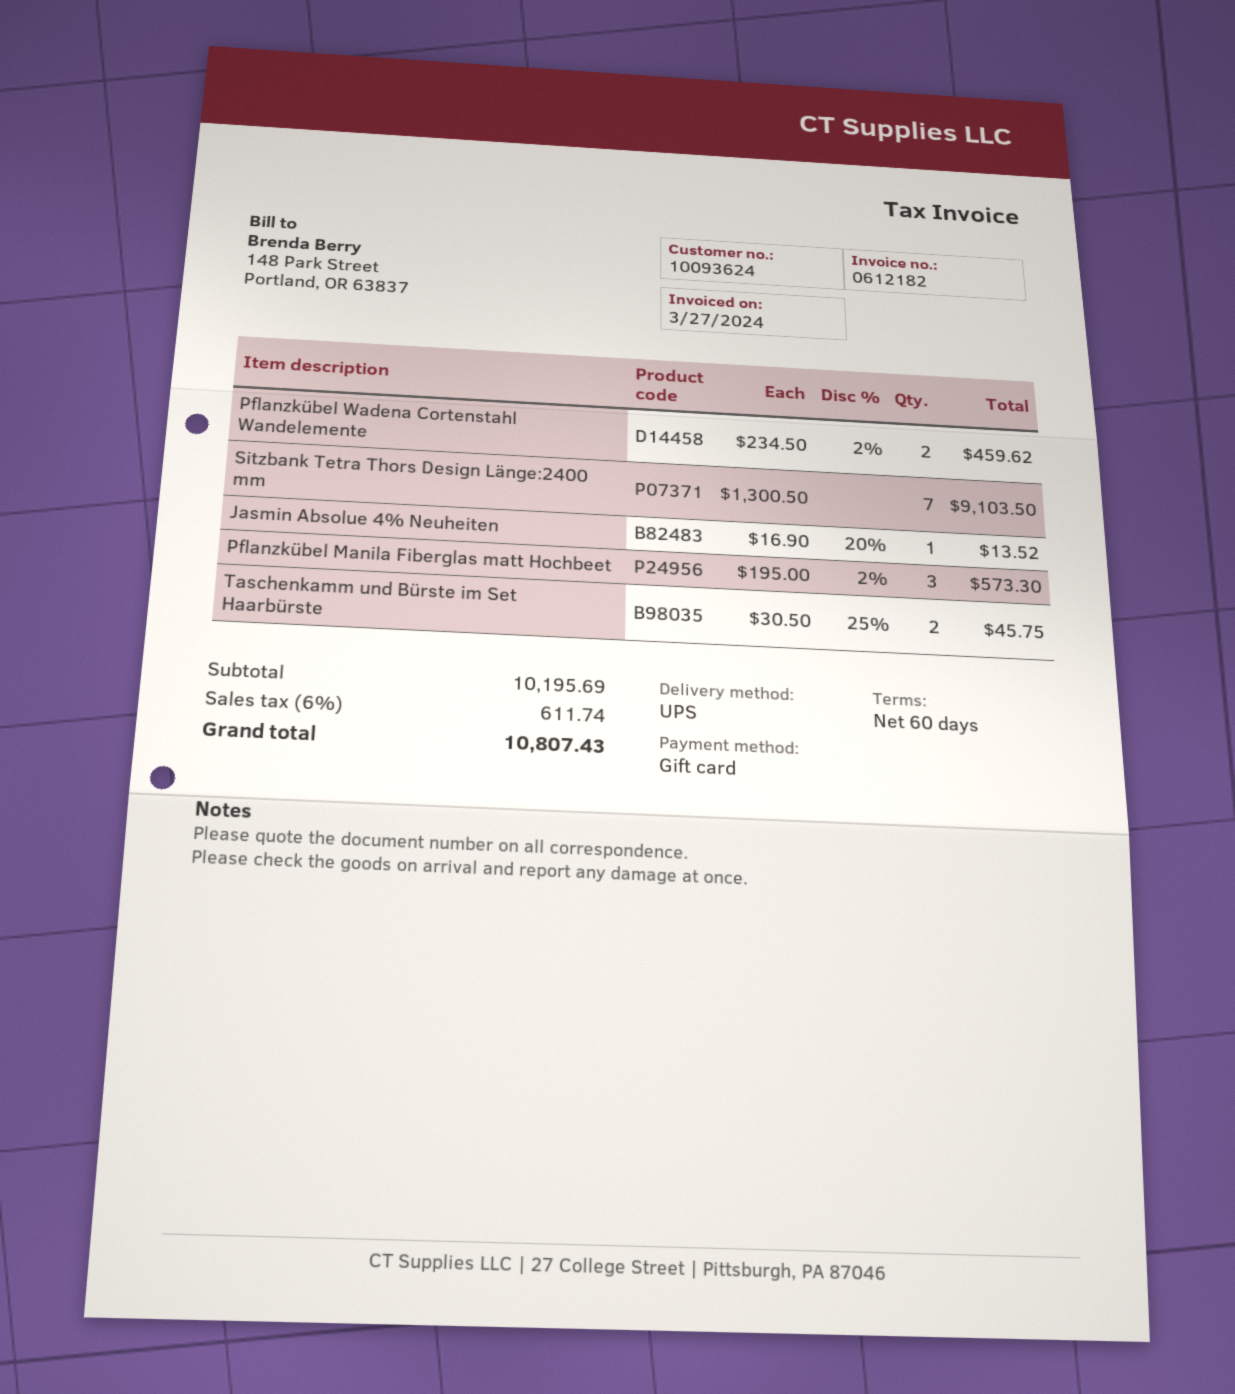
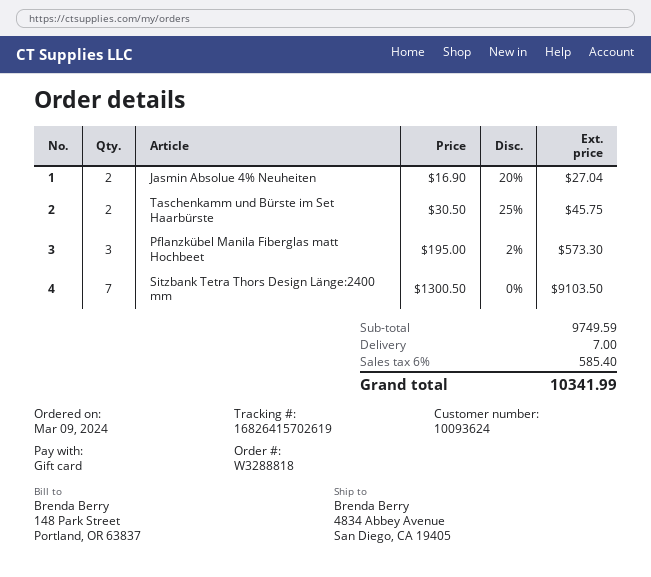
Pflanzkübel Wadena Cortenstahl Wandelemente: 2 x 234.50 - 2% = 459.62 -> none
Jasmin Absolue 4% Neuheiten: 1 x 16.90 - 20% = 13.52 -> 2 x 16.90 - 20% = 27.04
subtotal: 10195.69 -> 9749.59
shipping: none -> 7.00
tax: 6% = 611.74 -> 6% = 585.40
total: 10807.43 -> 10341.99

